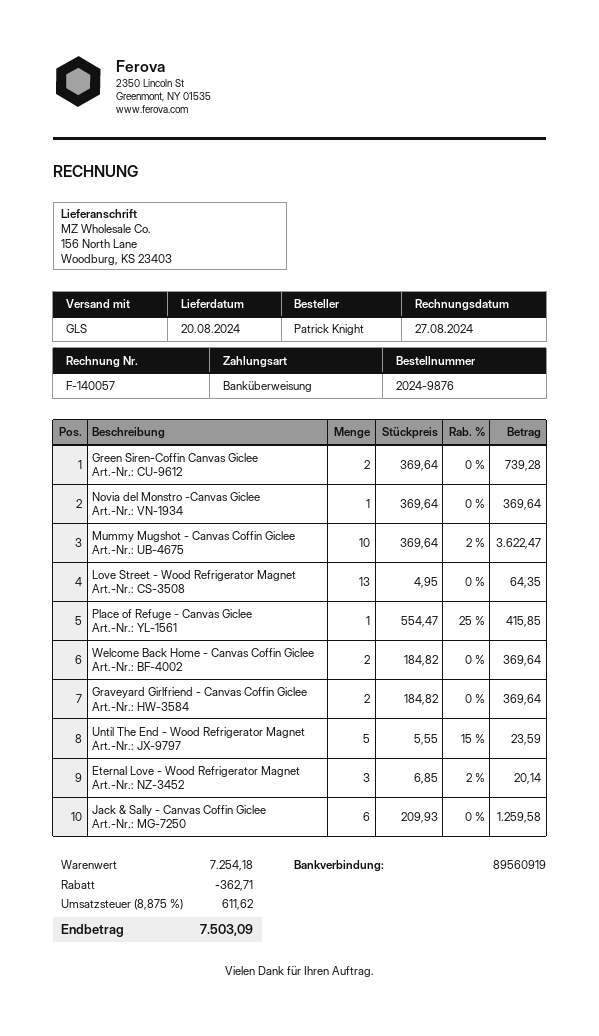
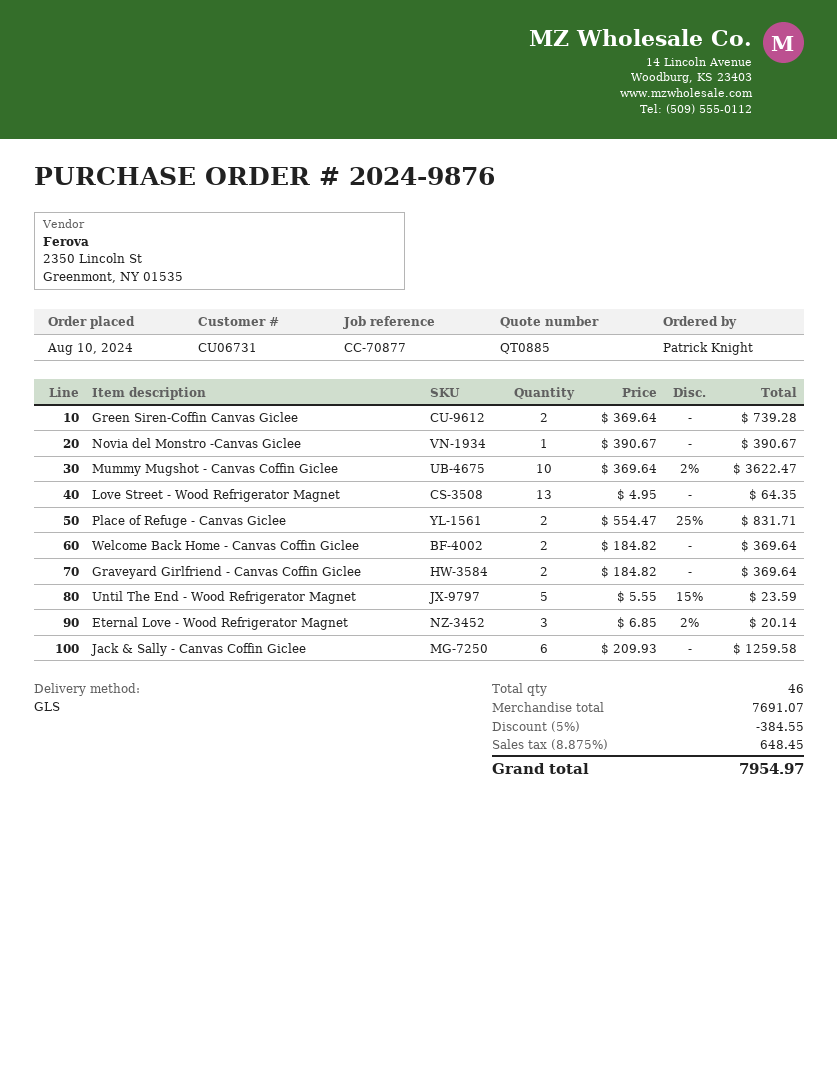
Novia del Monstro -Canvas Giclee: 1 x 369.64 = 369.64 -> 1 x 390.67 = 390.67
Place of Refuge - Canvas Giclee: 1 x 554.47 - 25% = 415.85 -> 2 x 554.47 - 25% = 831.71
subtotal: 7254.18 -> 7691.07
discount: 362.71 -> 384.55
tax: 8.875% = 611.62 -> 8.875% = 648.45
total: 7503.09 -> 7954.97

